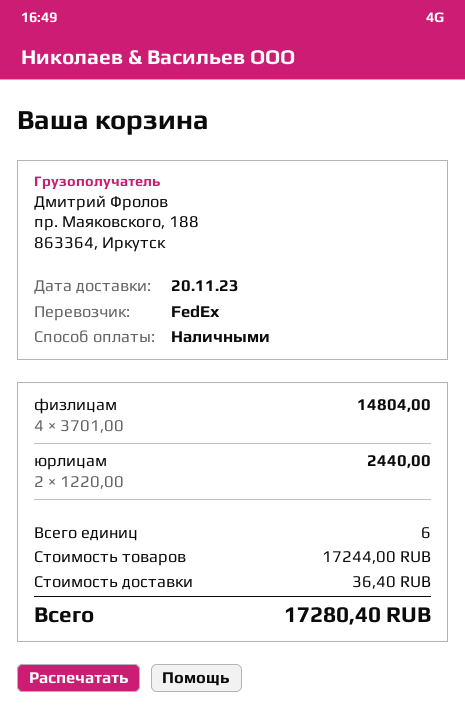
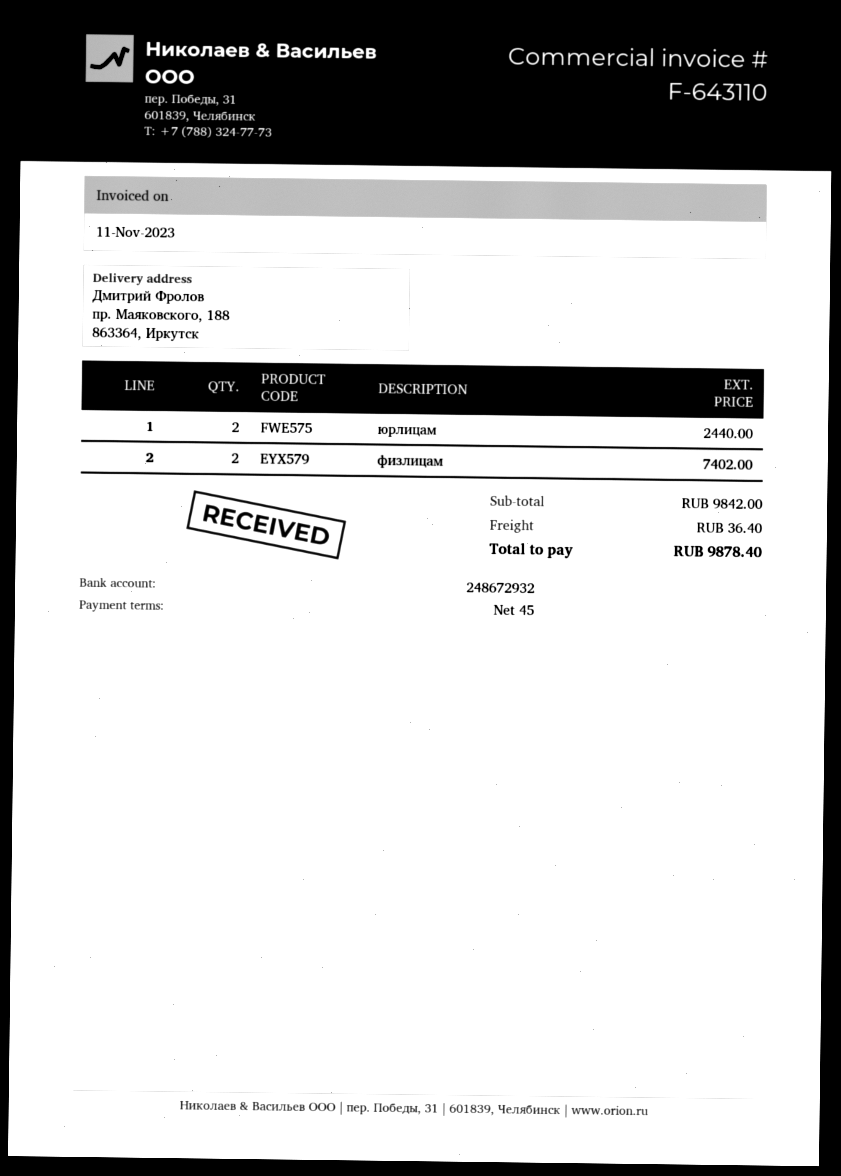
физлицам: 4 for 14804.00 -> 2 for 7402.00
subtotal: 17244.00 -> 9842.00
total: 17280.40 -> 9878.40

